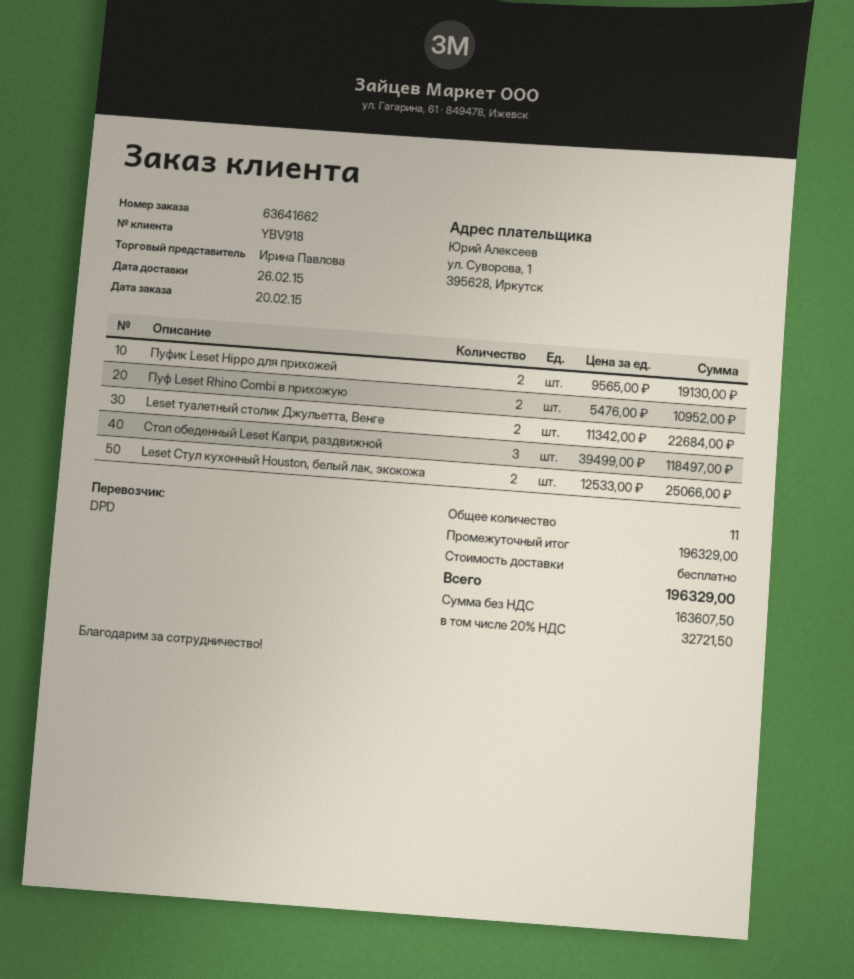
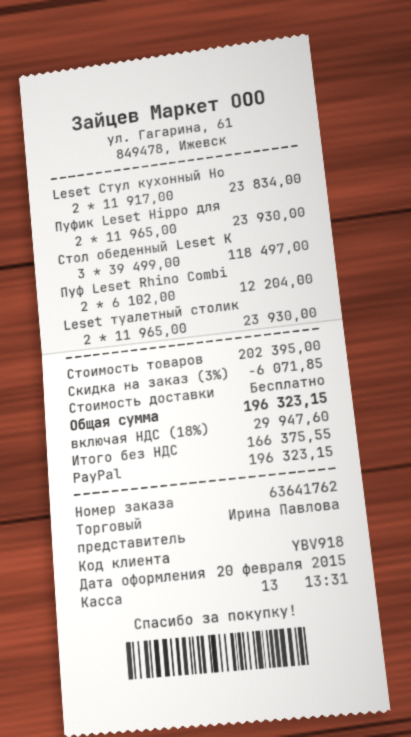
order number: 63641662 -> 63641762
Пуфик Leset Hippo для прихожей: 2 x 9565.00 = 19130.00 -> 2 x 11965.00 = 23930.00
Пуф Leset Rhino Combi в прихожую: 2 x 5476.00 = 10952.00 -> 2 x 6102.00 = 12204.00
Leset туалетный столик Джульетта, Венге: 2 x 11342.00 = 22684.00 -> 2 x 11965.00 = 23930.00
Leset Стул кухонный Houston, белый лак, экокожа: 2 x 12533.00 = 25066.00 -> 2 x 11917.00 = 23834.00
subtotal: 196329.00 -> 202395.00
discount: none -> 3% = 6071.85
net: 163607.50 -> 166375.55
tax: 20% = 32721.50 -> 18% = 29947.60
total: 196329.00 -> 196323.15

